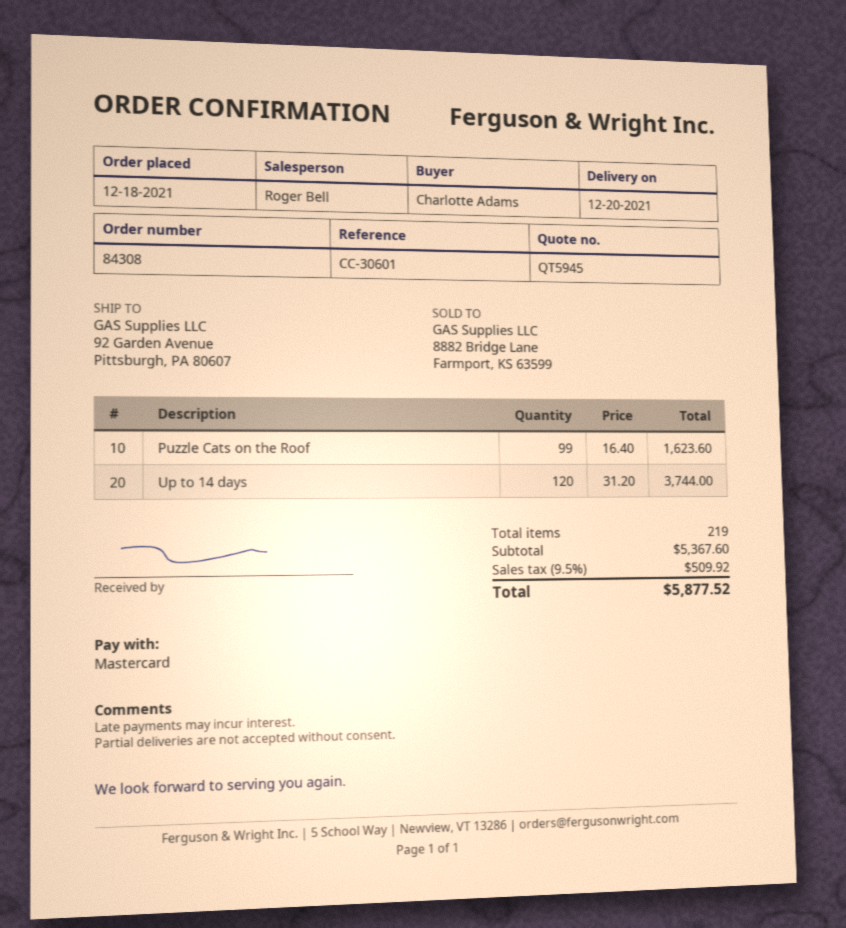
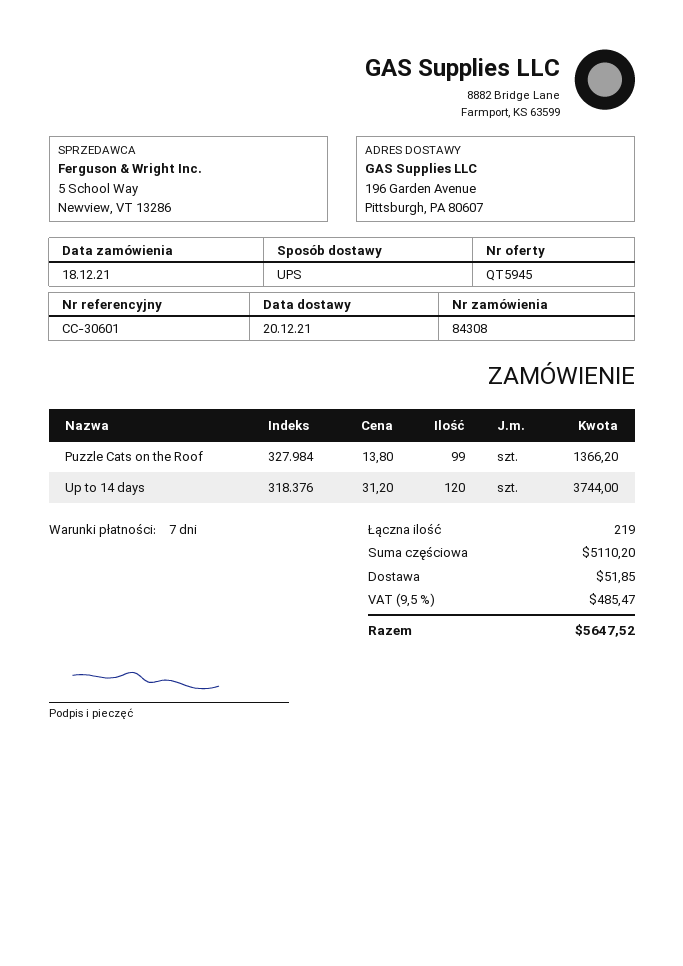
ship to: 92 Garden Avenue, Pittsburgh, PA 80607 -> 196 Garden Avenue, Pittsburgh, PA 80607
Puzzle Cats on the Roof: 99 x 16.40 = 1623.60 -> 99 x 13.80 = 1366.20
subtotal: 5367.60 -> 5110.20
shipping: none -> 51.85
tax: 9.5% = 509.92 -> 9.5% = 485.47
total: 5877.52 -> 5647.52

